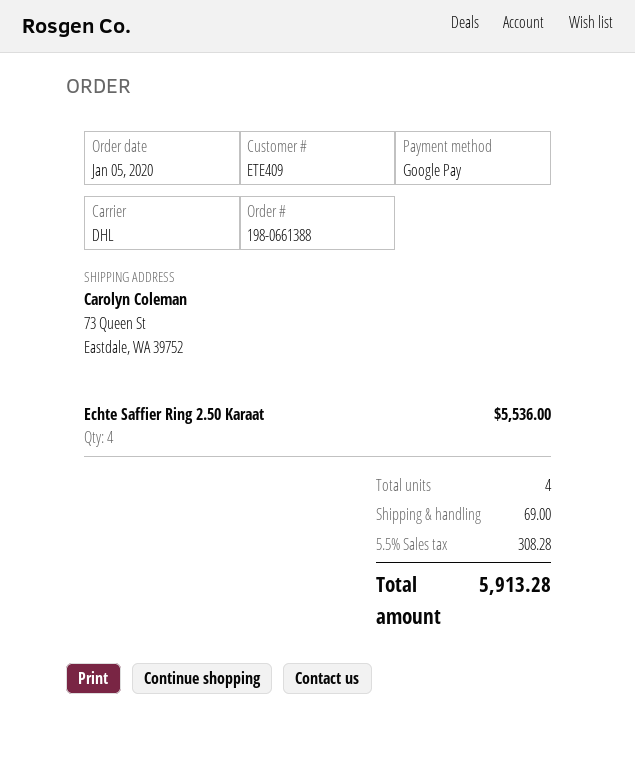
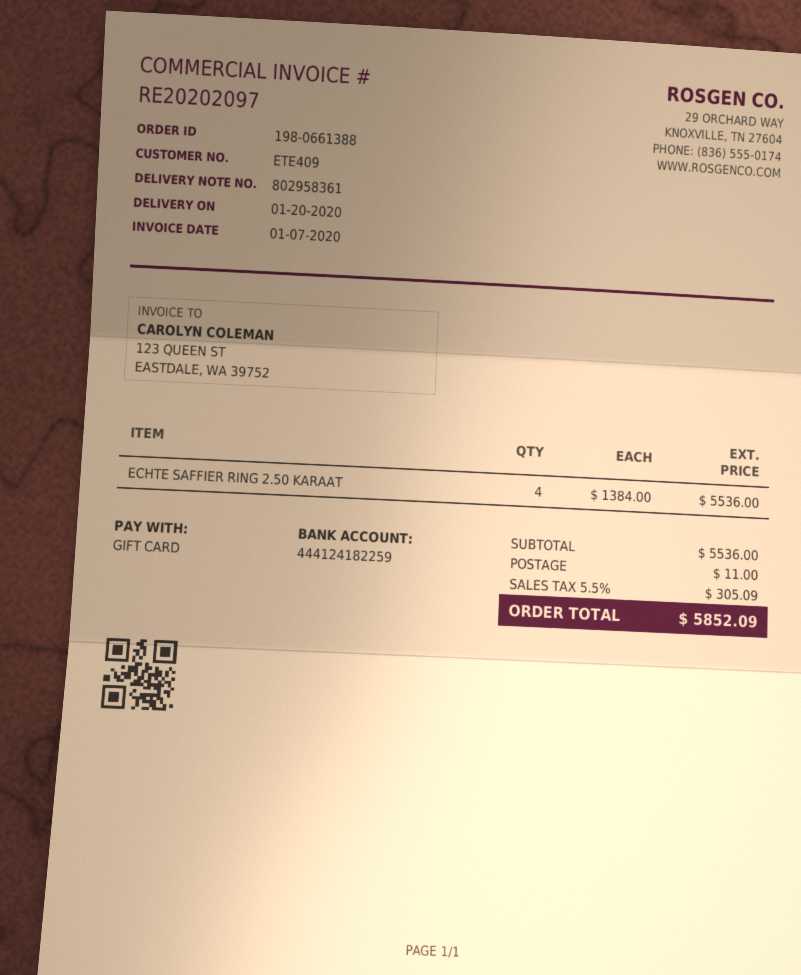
payment method: Google Pay -> gift card
shipping: 69.00 -> 11.00
tax: 5.5% = 308.28 -> 5.5% = 305.09
total: 5913.28 -> 5852.09

